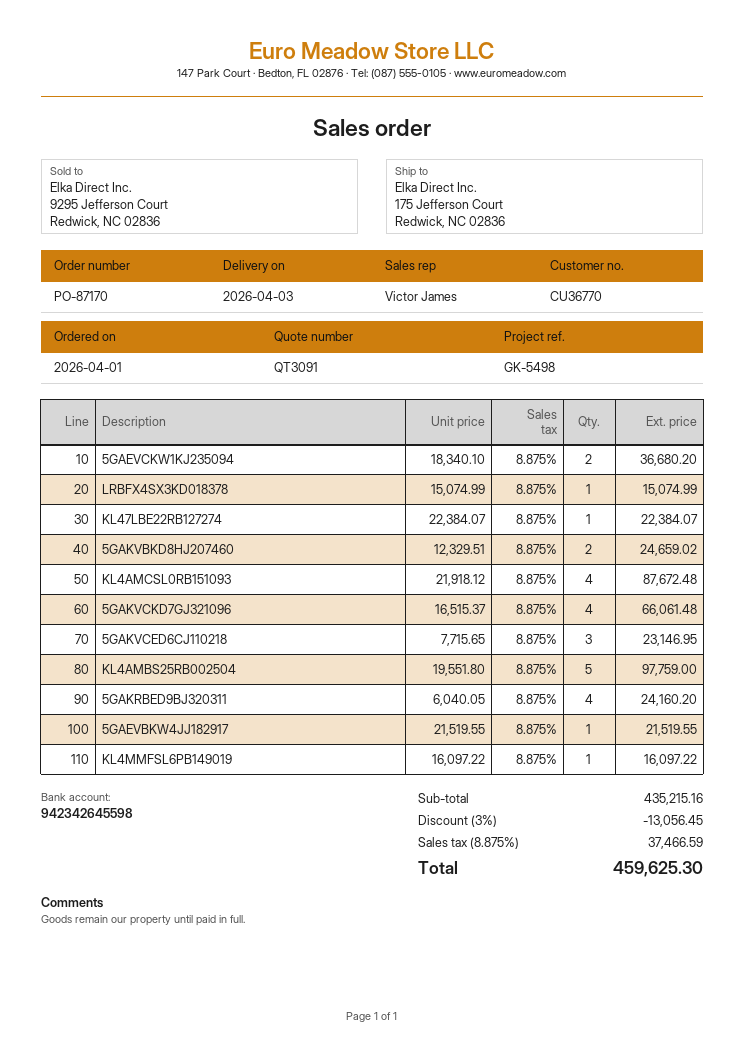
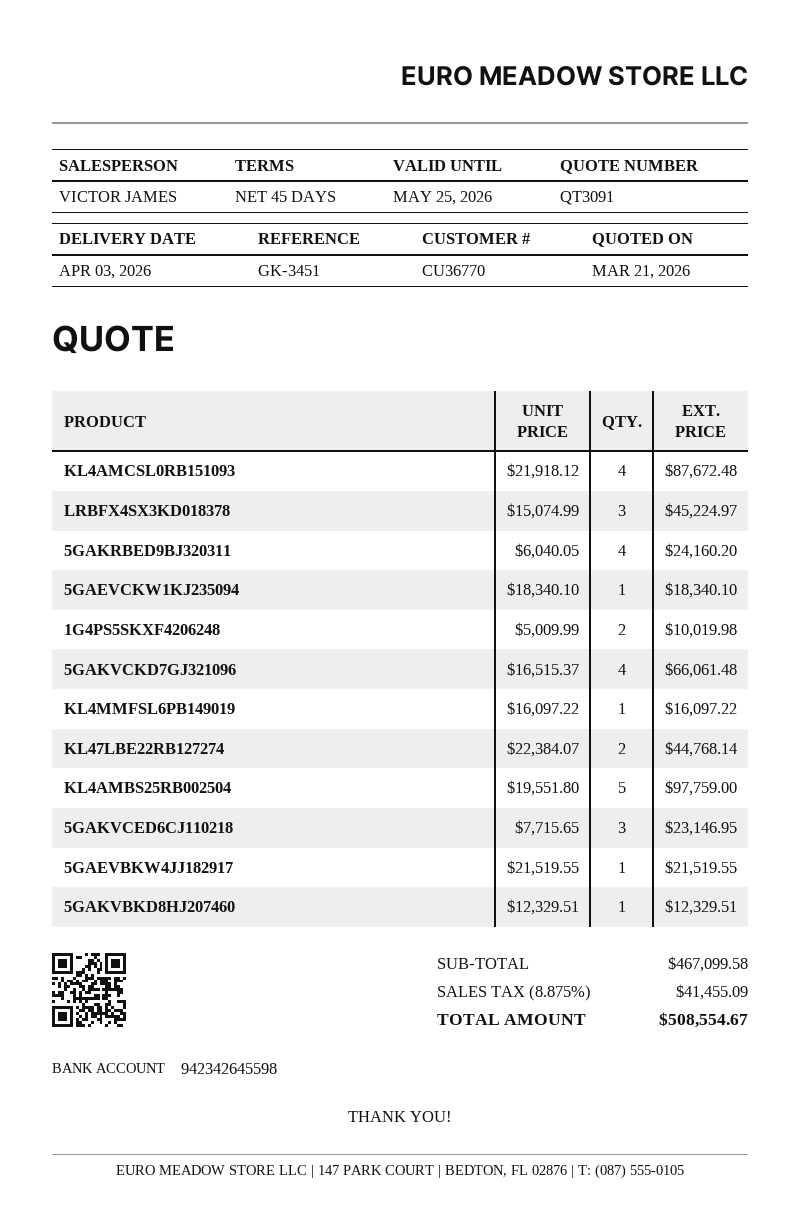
reference: GK-5498 -> GK-3451
5GAEVCKW1KJ235094: 2 x 18340.10 = 36680.20 -> 1 x 18340.10 = 18340.10
LRBFX4SX3KD018378: 1 x 15074.99 = 15074.99 -> 3 x 15074.99 = 45224.97
KL47LBE22RB127274: 1 x 22384.07 = 22384.07 -> 2 x 22384.07 = 44768.14
5GAKVBKD8HJ207460: 2 x 12329.51 = 24659.02 -> 1 x 12329.51 = 12329.51
1G4PS5SKXF4206248: none -> 2 x 5009.99 = 10019.98
subtotal: 435215.16 -> 467099.58
discount: 3% = 13056.45 -> none
tax: 8.875% = 37466.59 -> 8.875% = 41455.09
total: 459625.30 -> 508554.67

